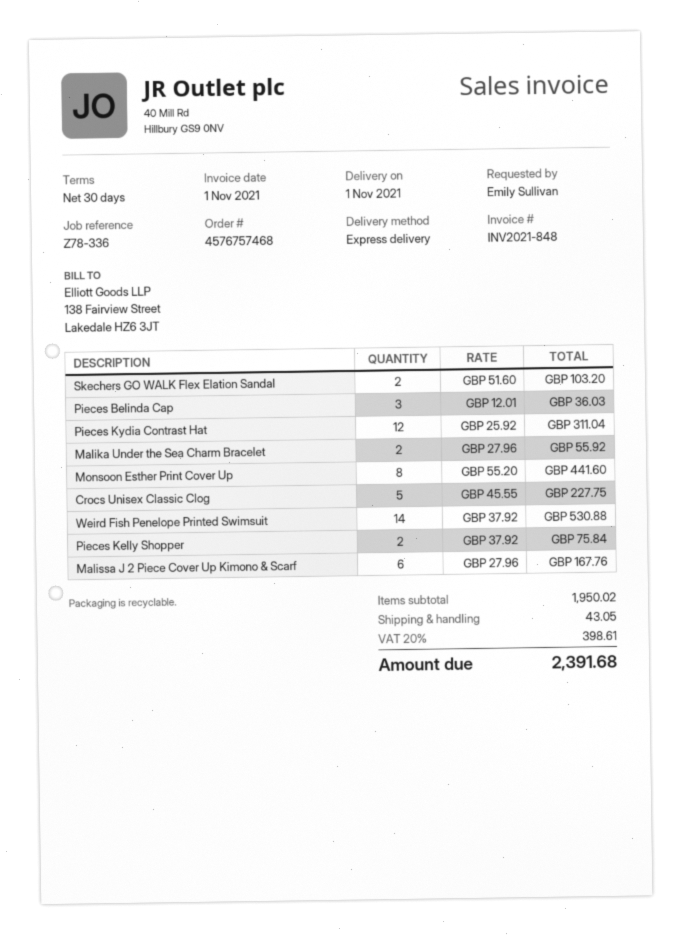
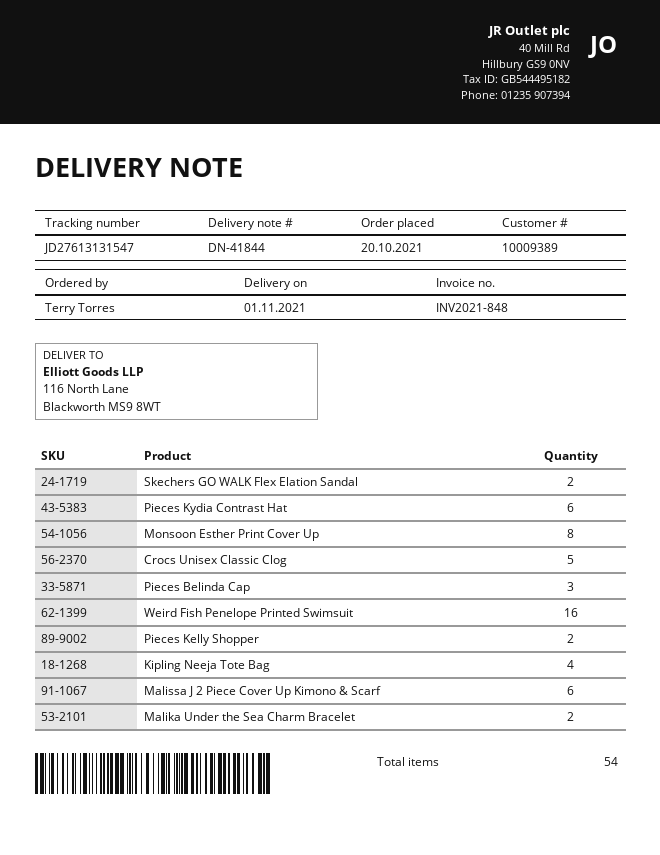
ordered by: Emily Sullivan -> Terry Torres
Pieces Kydia Contrast Hat: 12 -> 6
Weird Fish Penelope Printed Swimsuit: 14 -> 16
Kipling Neeja Tote Bag: none -> 4

